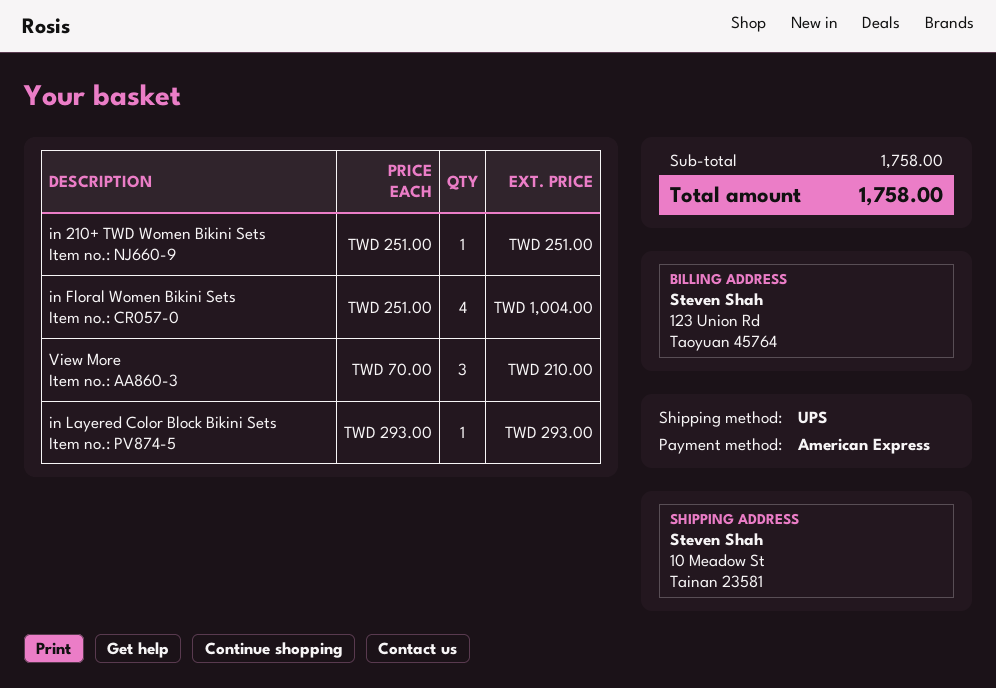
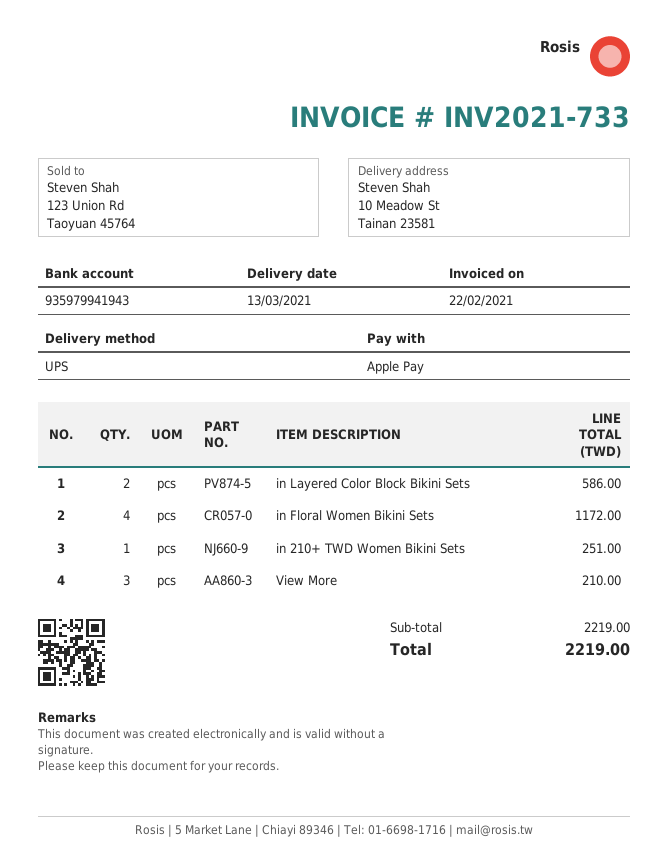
payment method: American Express -> Apple Pay
in Floral Women Bikini Sets: 4 for 1004.00 -> 4 for 1172.00
in Layered Color Block Bikini Sets: 1 for 293.00 -> 2 for 586.00
subtotal: 1758.00 -> 2219.00
total: 1758.00 -> 2219.00

